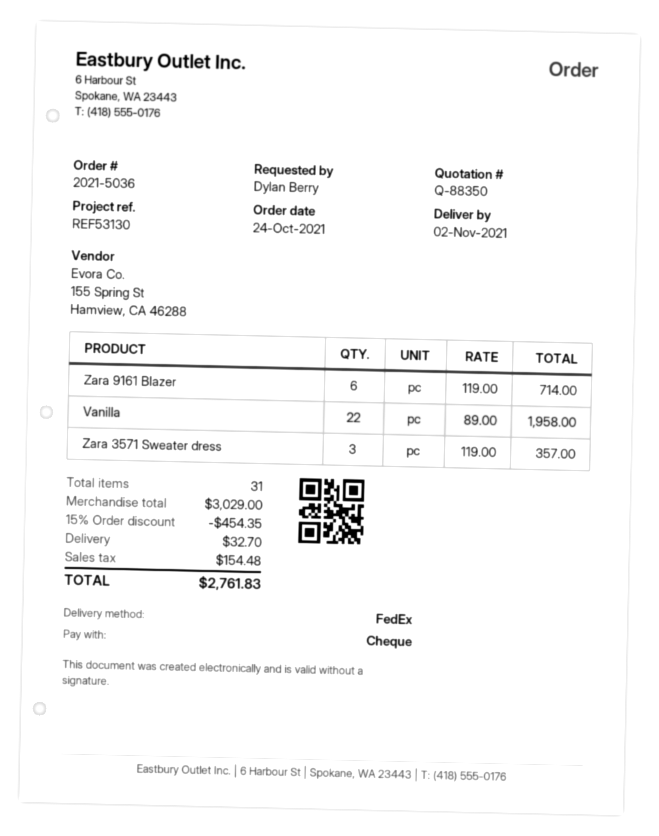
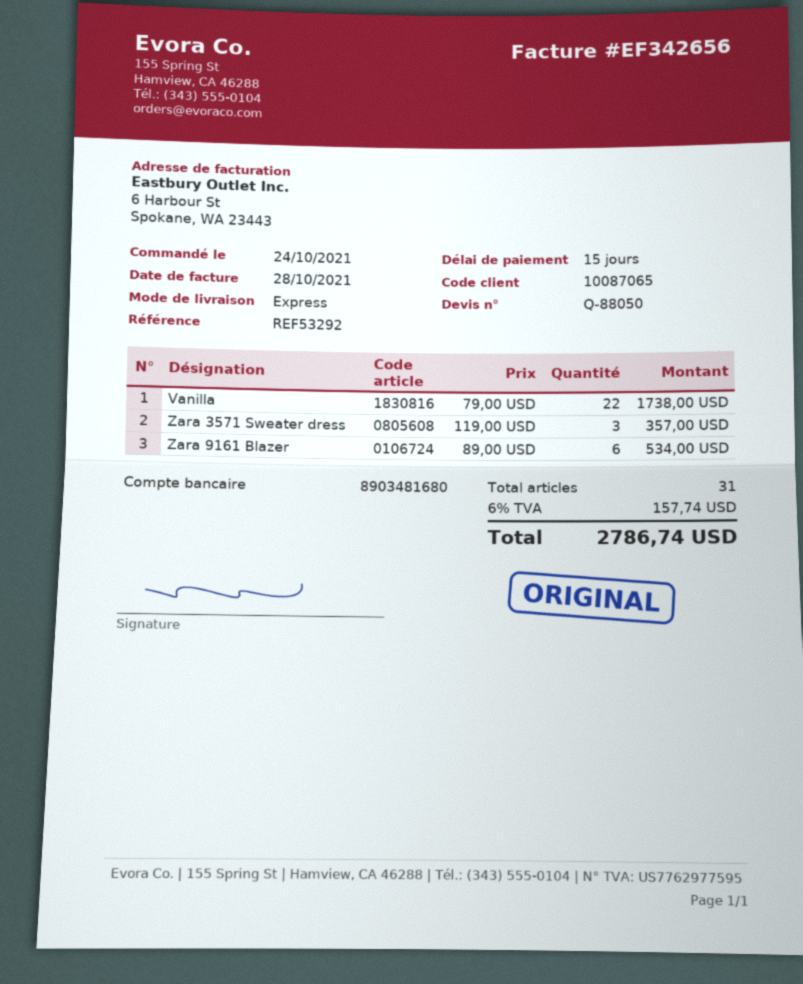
quote number: Q-88350 -> Q-88050
reference: REF53130 -> REF53292
shipping method: FedEx -> express
Zara 9161 Blazer: 6 x 119.00 = 714.00 -> 6 x 89.00 = 534.00
Vanilla: 22 x 89.00 = 1958.00 -> 22 x 79.00 = 1738.00
discount: 15% = 454.35 -> none
shipping: 32.70 -> none
tax: 154.48 -> 157.74
total: 2761.83 -> 2786.74

